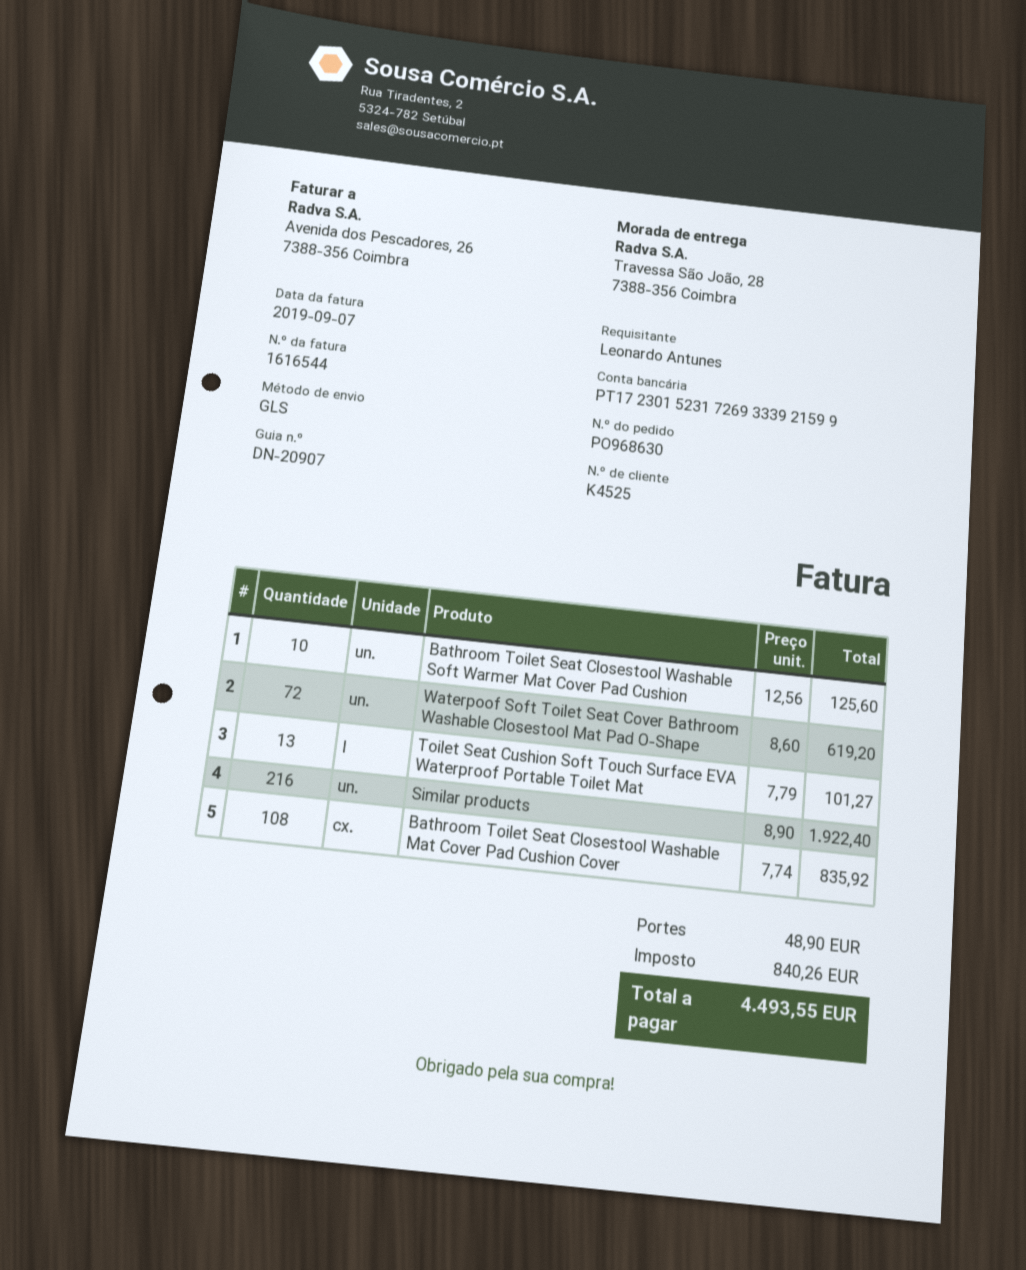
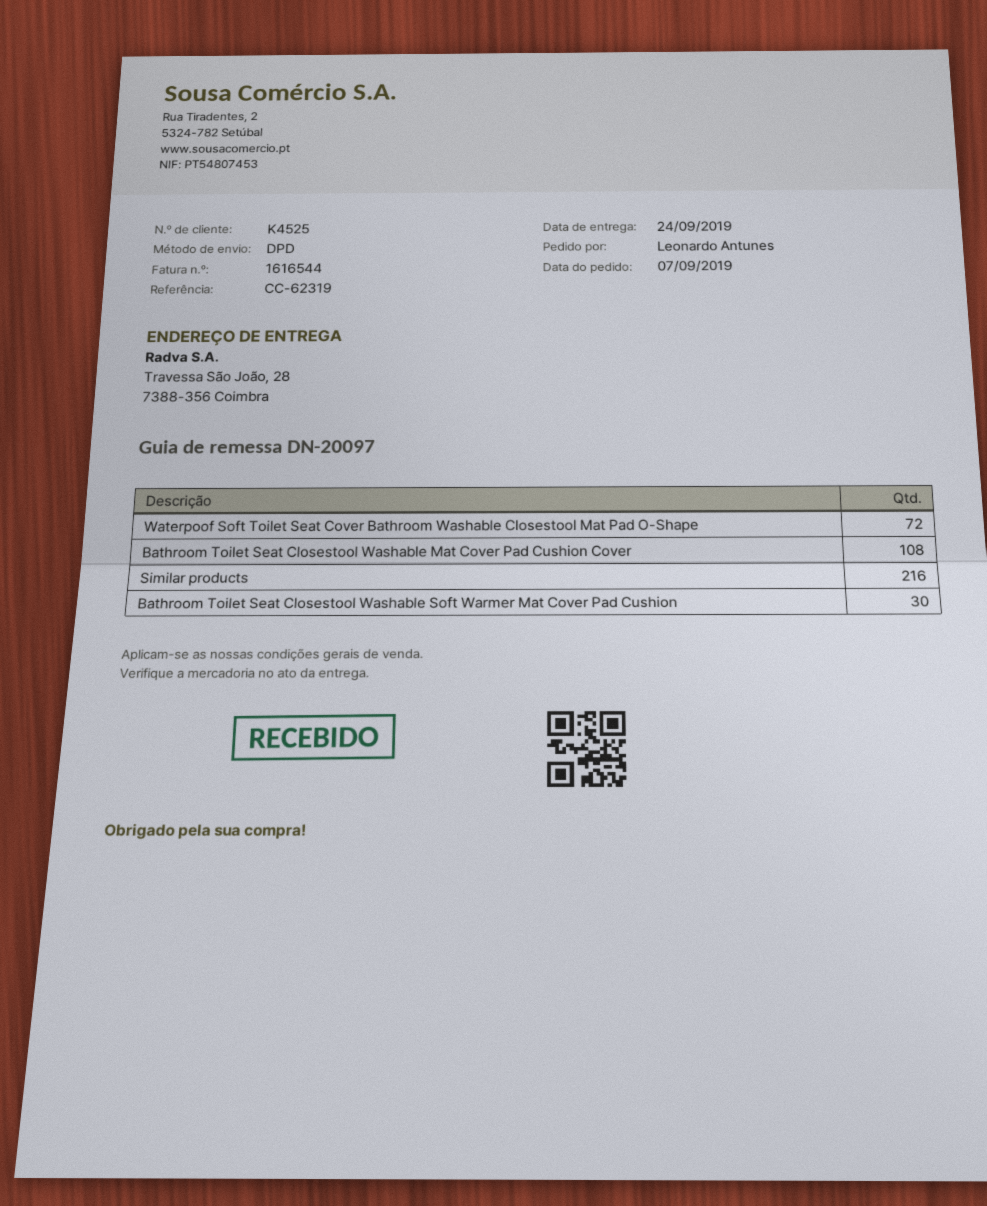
delivery note number: DN-20907 -> DN-20097
shipping method: GLS -> DPD
Bathroom Toilet Seat Closestool Washable Soft Warmer Mat Cover Pad Cushion: 10 -> 30
Toilet Seat Cushion Soft Touch Surface EVA Waterproof Portable Toilet Mat: 13 -> none

